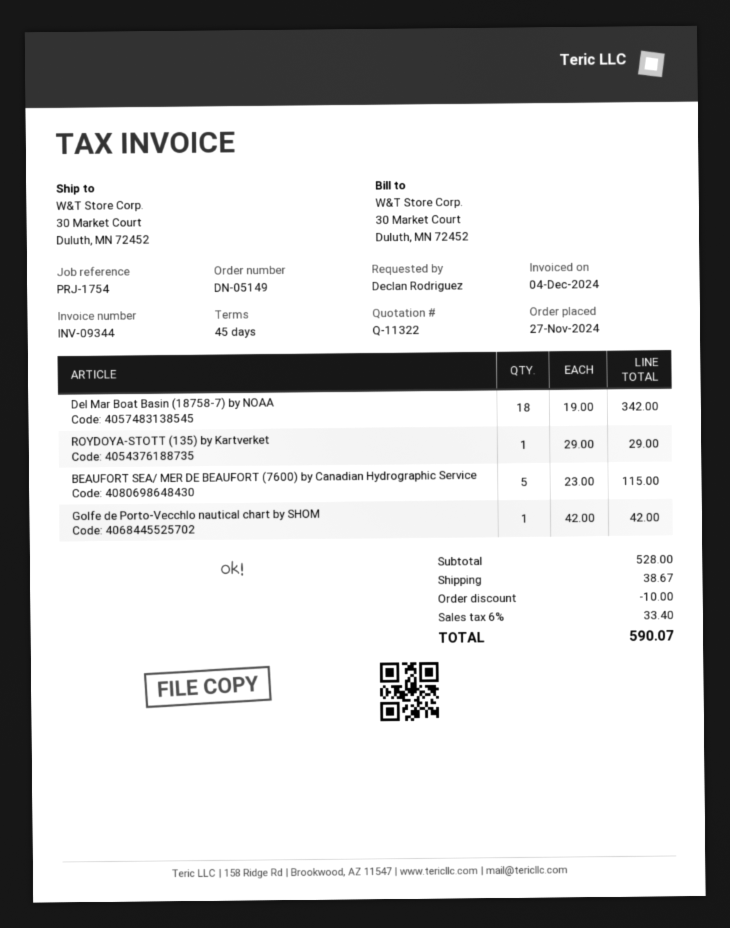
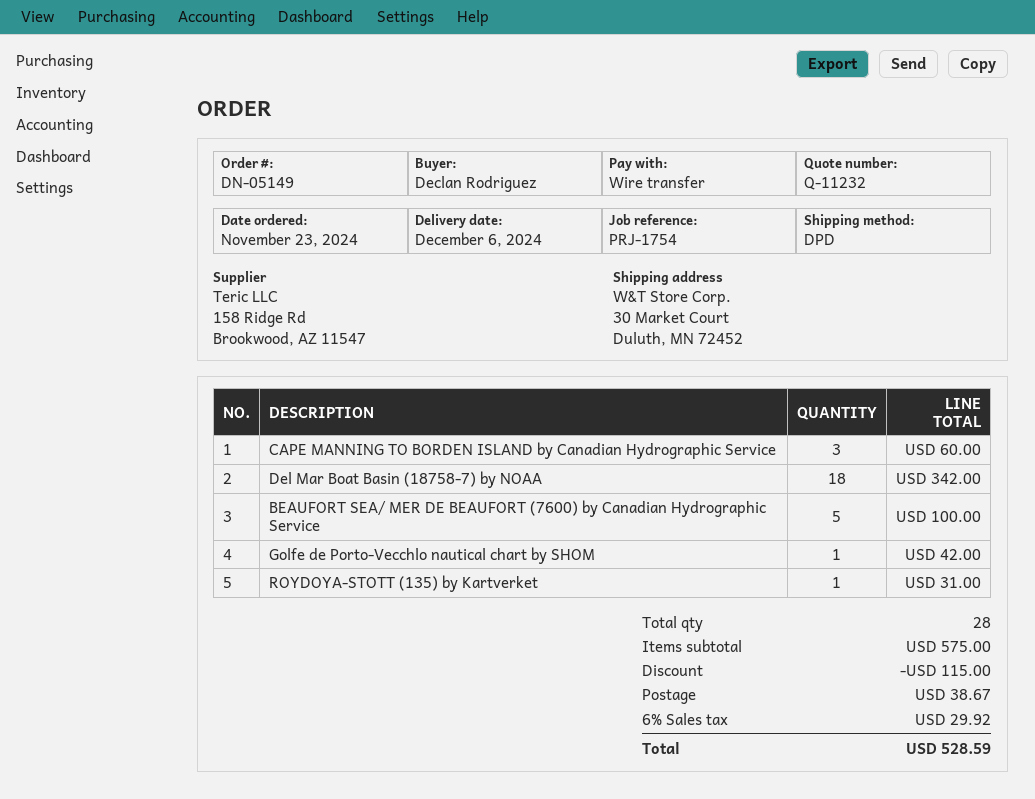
quote number: Q-11322 -> Q-11232
order date: 2024-11-27 -> 2024-11-23
ROYDOYA-STOTT (135) by Kartverket: 1 for 29.00 -> 1 for 31.00
BEAUFORT SEA/ MER DE BEAUFORT (7600) by Canadian Hydrographic Service: 5 for 115.00 -> 5 for 100.00
CAPE MANNING TO BORDEN ISLAND by Canadian Hydrographic Service: none -> 3 for 60.00
subtotal: 528.00 -> 575.00
discount: 10.00 -> 115.00
tax: 6% = 33.40 -> 6% = 29.92
total: 590.07 -> 528.59

